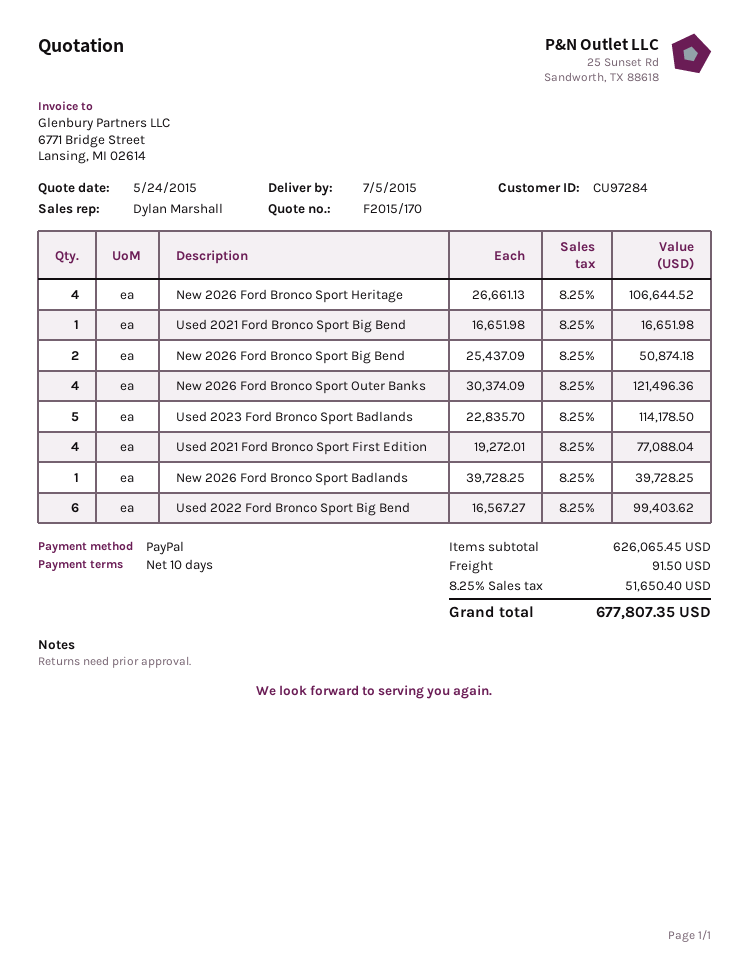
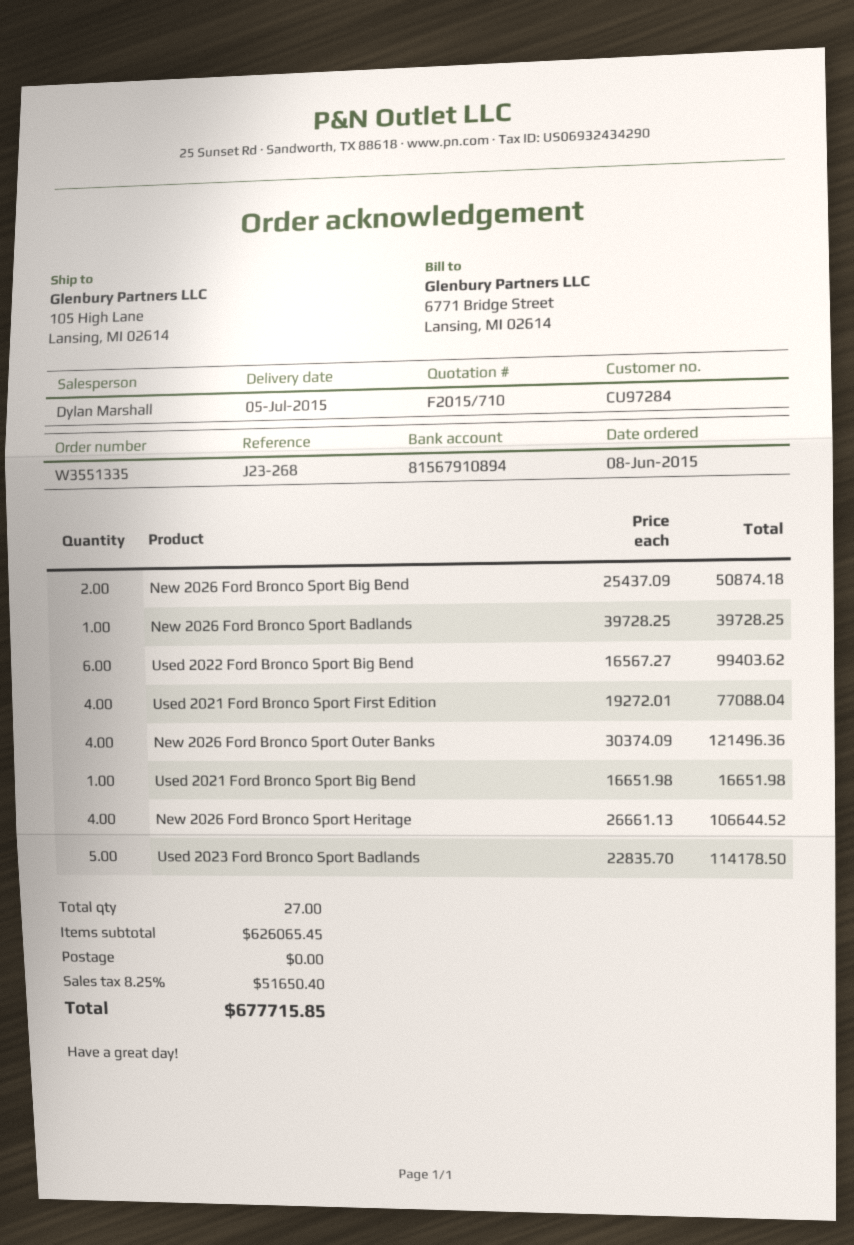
quote number: F2015/170 -> F2015/710
shipping: 91.50 -> 0.00
total: 677807.35 -> 677715.85

